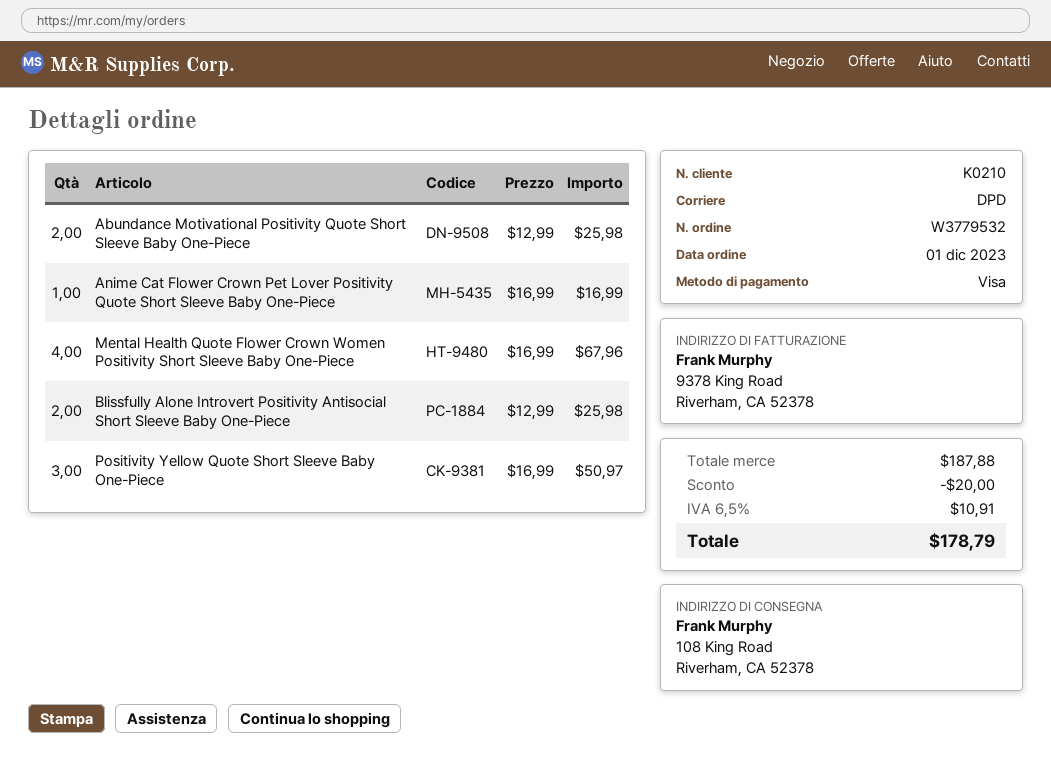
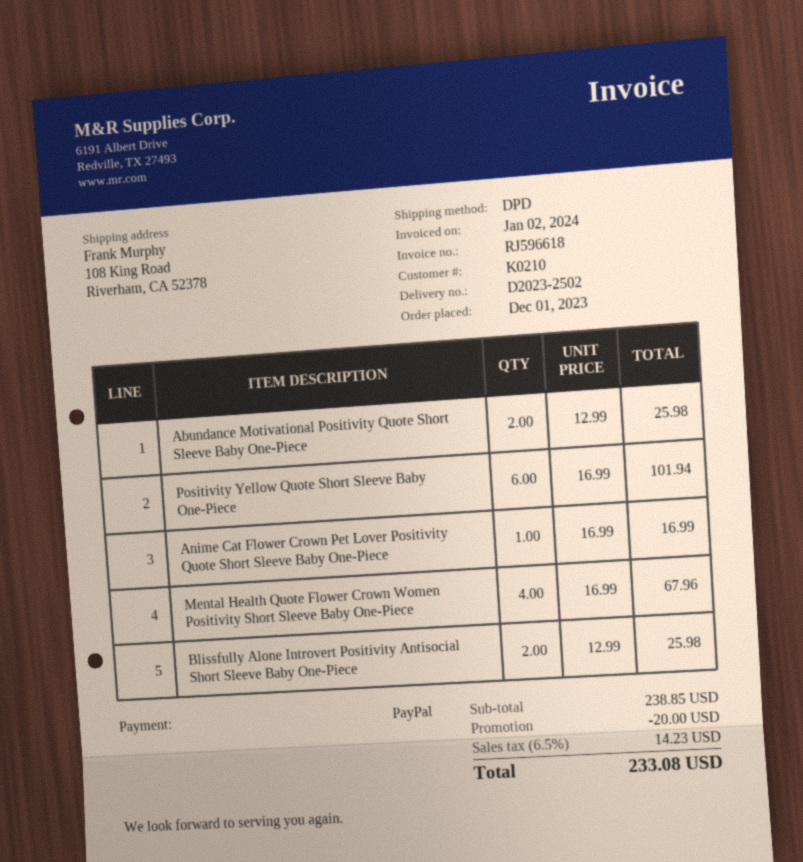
payment method: Visa -> PayPal
Positivity Yellow Quote Short Sleeve Baby One-Piece: 3 x 16.99 = 50.97 -> 6 x 16.99 = 101.94
subtotal: 187.88 -> 238.85
tax: 6.5% = 10.91 -> 6.5% = 14.23
total: 178.79 -> 233.08

